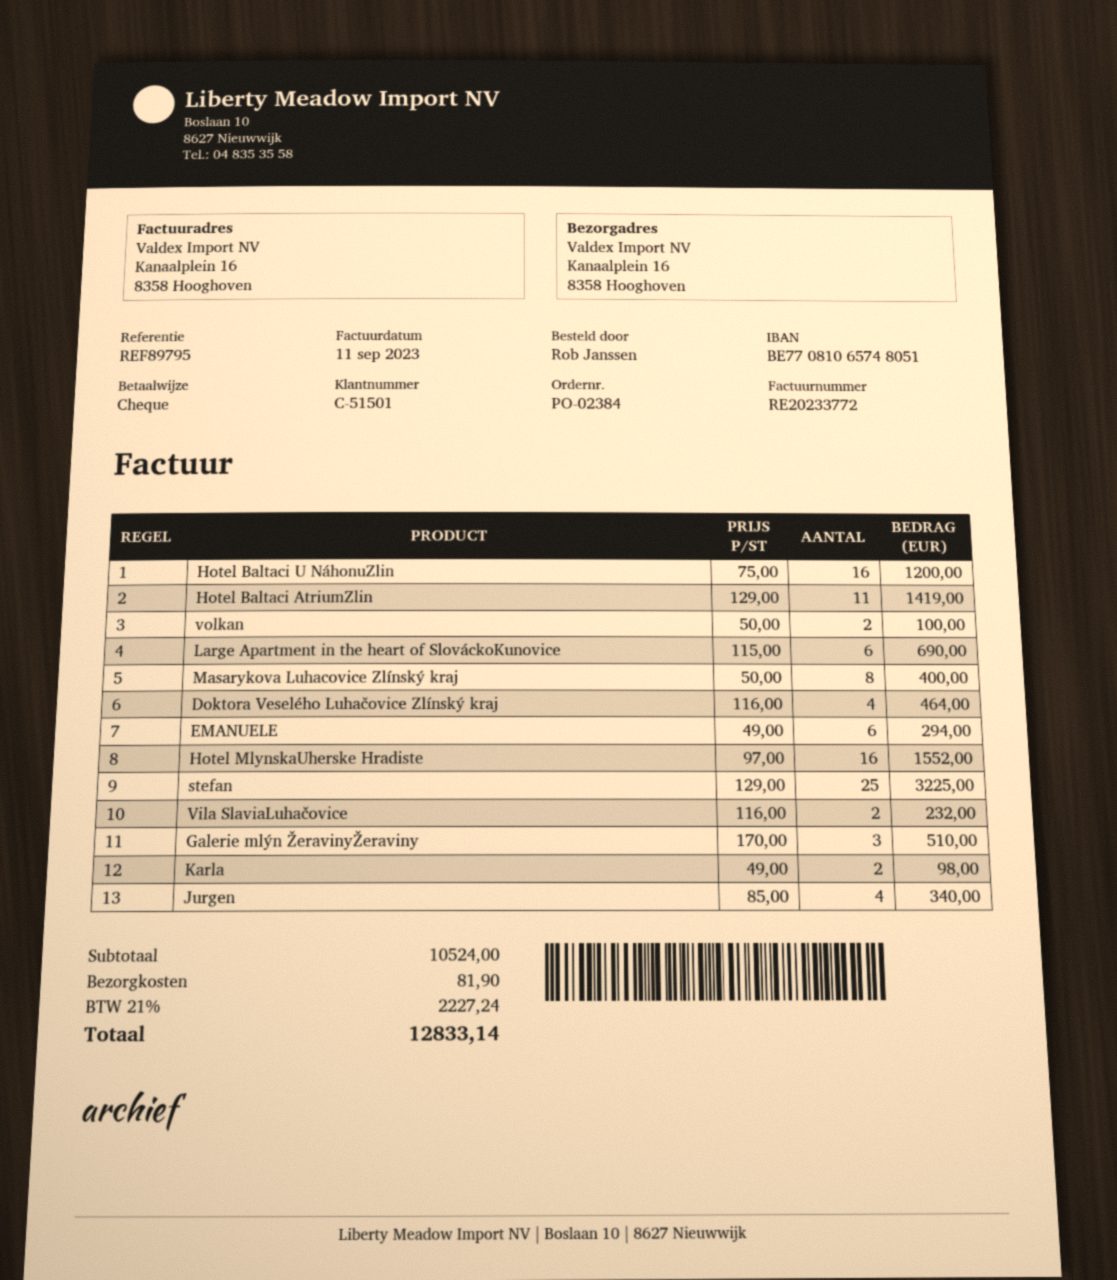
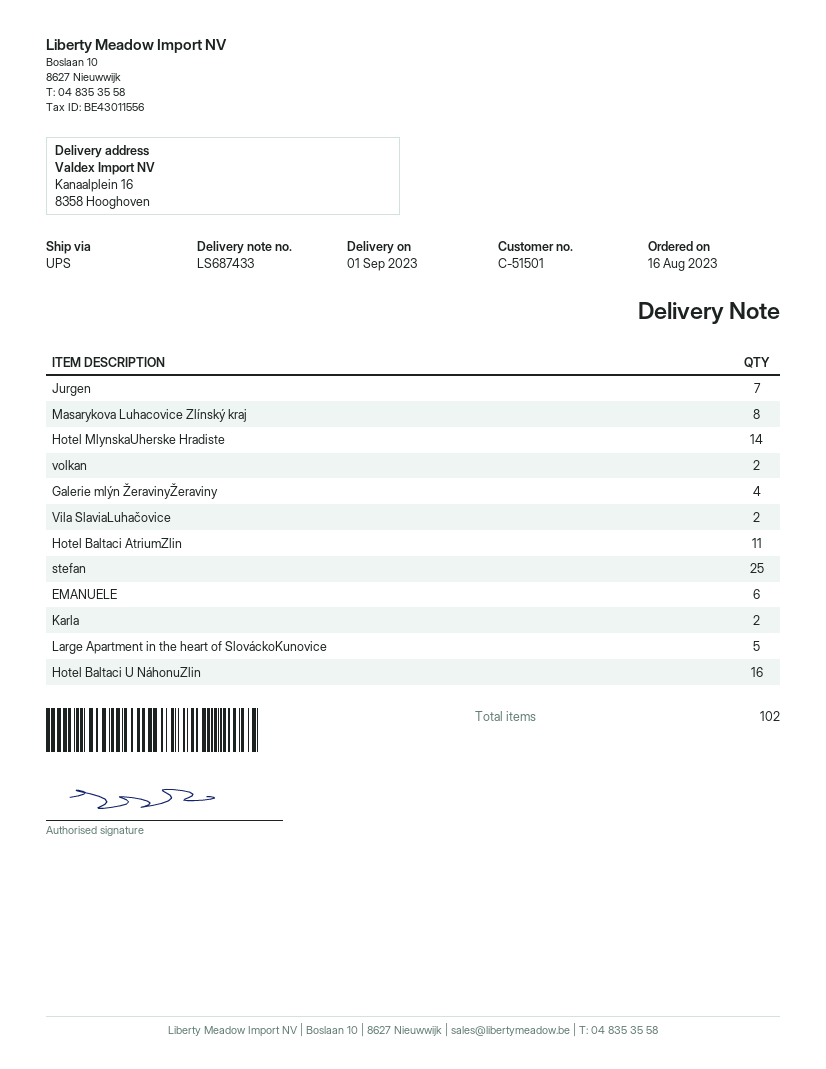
Large Apartment in the heart of SlováckoKunovice: 6 -> 5
Doktora Veselého Luhačovice Zlínský kraj: 4 -> none
Hotel MlynskaUherske Hradiste: 16 -> 14
Galerie mlýn ŽeravinyŽeraviny: 3 -> 4
Jurgen: 4 -> 7

